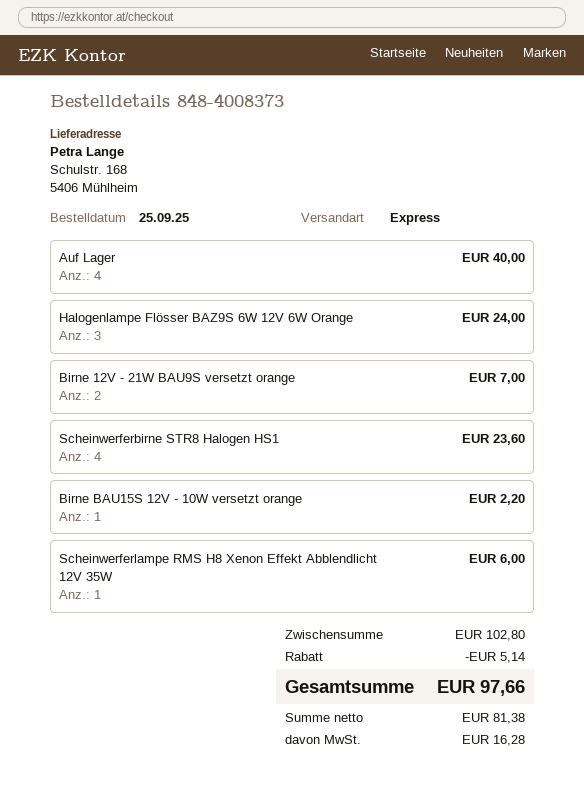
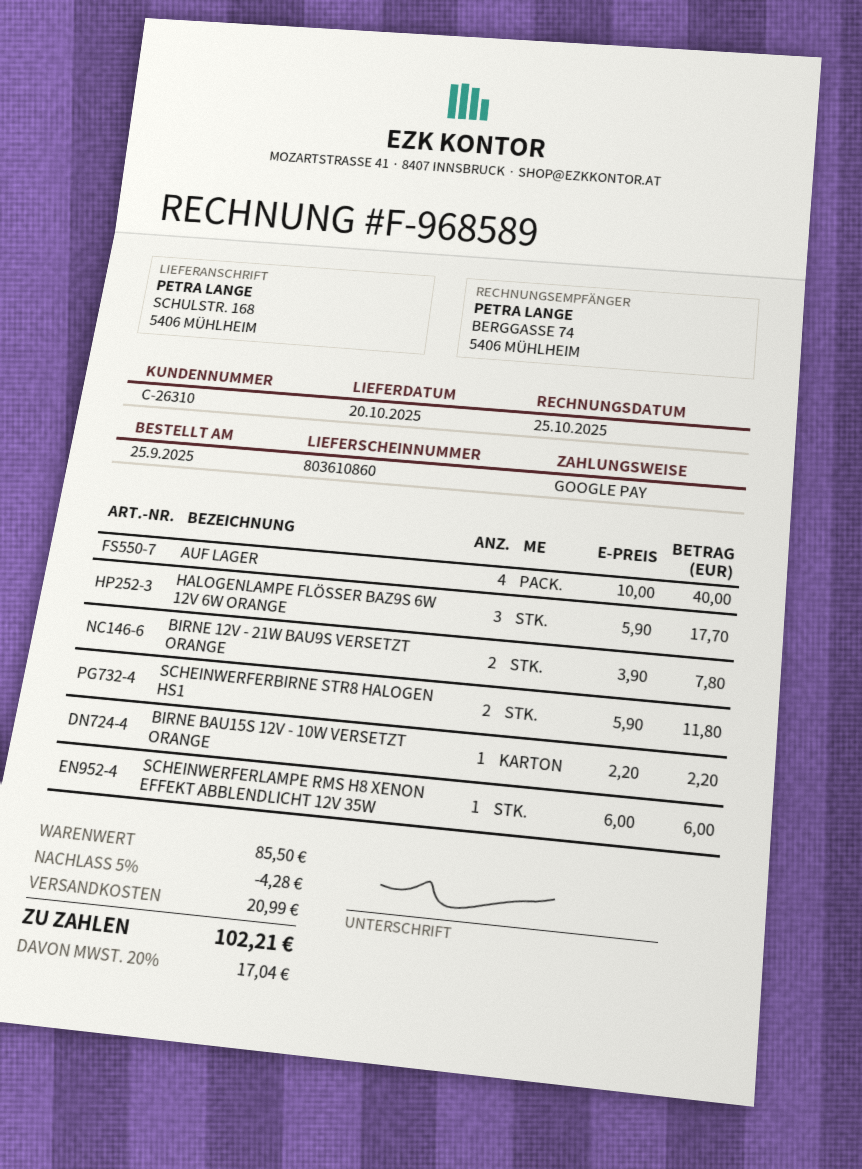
Halogenlampe Flösser BAZ9S 6W 12V 6W Orange: 3 for 24.00 -> 3 for 17.70
Birne 12V - 21W BAU9S versetzt orange: 2 for 7.00 -> 2 for 7.80
Scheinwerferbirne STR8 Halogen HS1: 4 for 23.60 -> 2 for 11.80
subtotal: 102.80 -> 85.50
discount: 5.14 -> 4.28
shipping: none -> 20.99
tax: 16.28 -> 17.04
total: 97.66 -> 102.21

